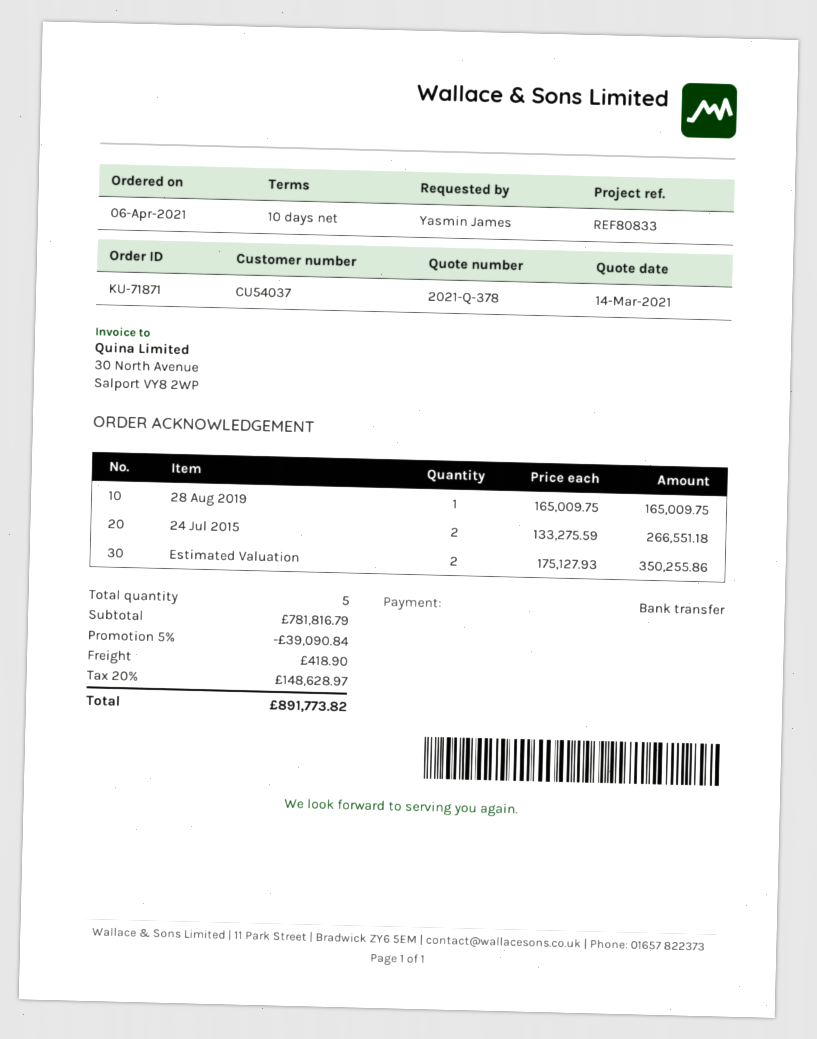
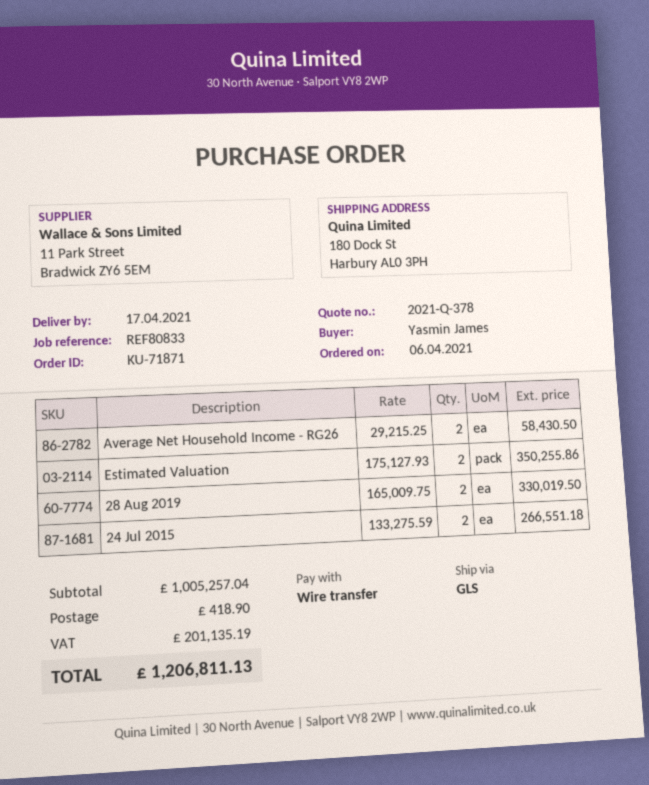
28 Aug 2019: 1 x 165009.75 = 165009.75 -> 2 x 165009.75 = 330019.50
Average Net Household Income - RG26: none -> 2 x 29215.25 = 58430.50
subtotal: 781816.79 -> 1005257.04
discount: 5% = 39090.84 -> none
tax: 148628.97 -> 201135.19
total: 891773.82 -> 1206811.13

